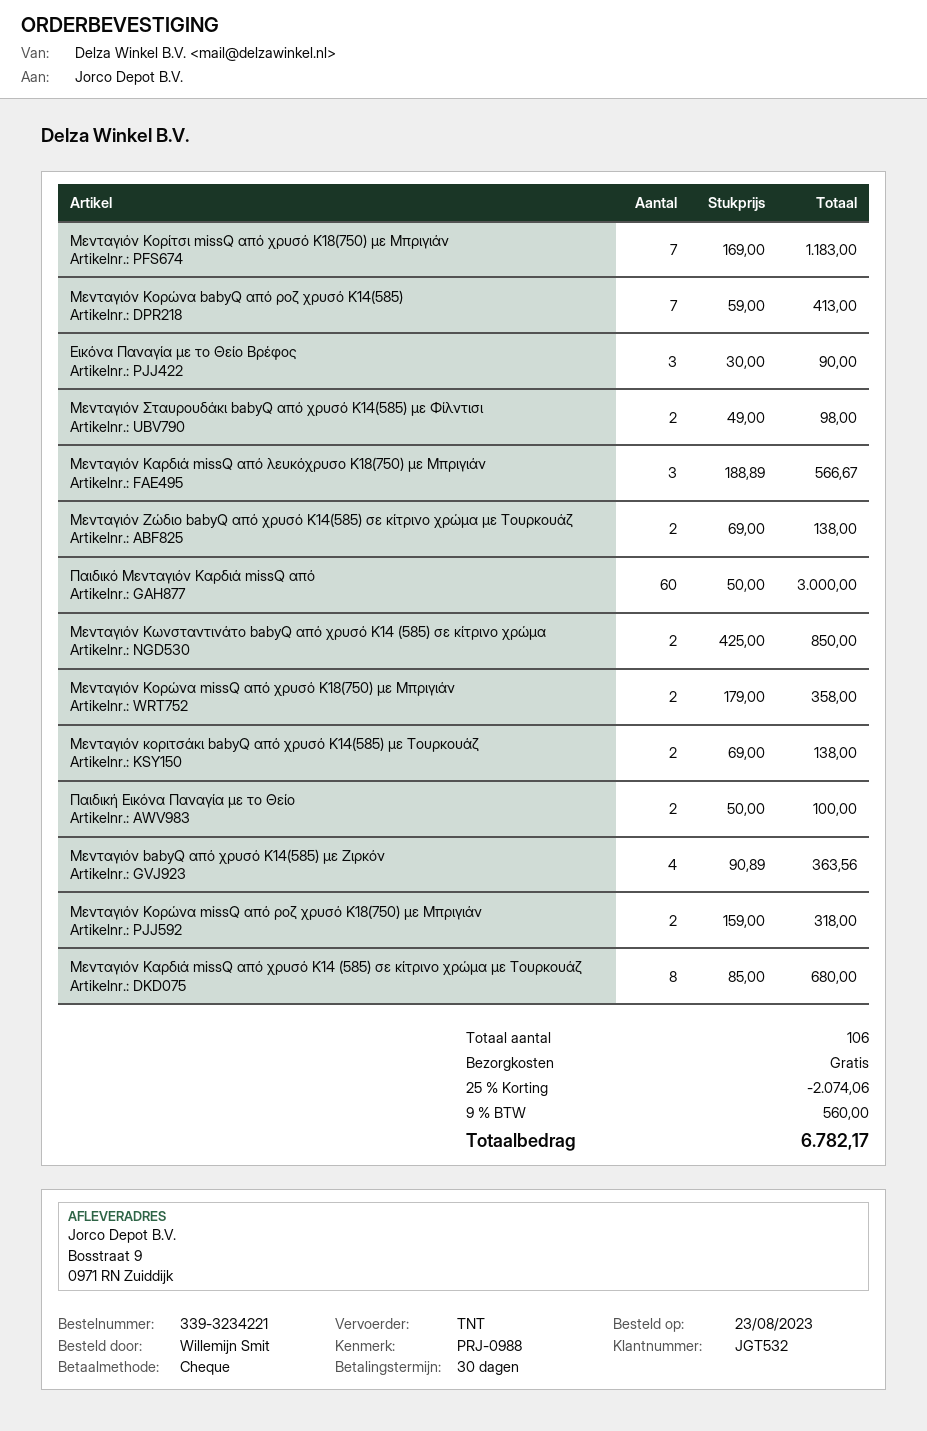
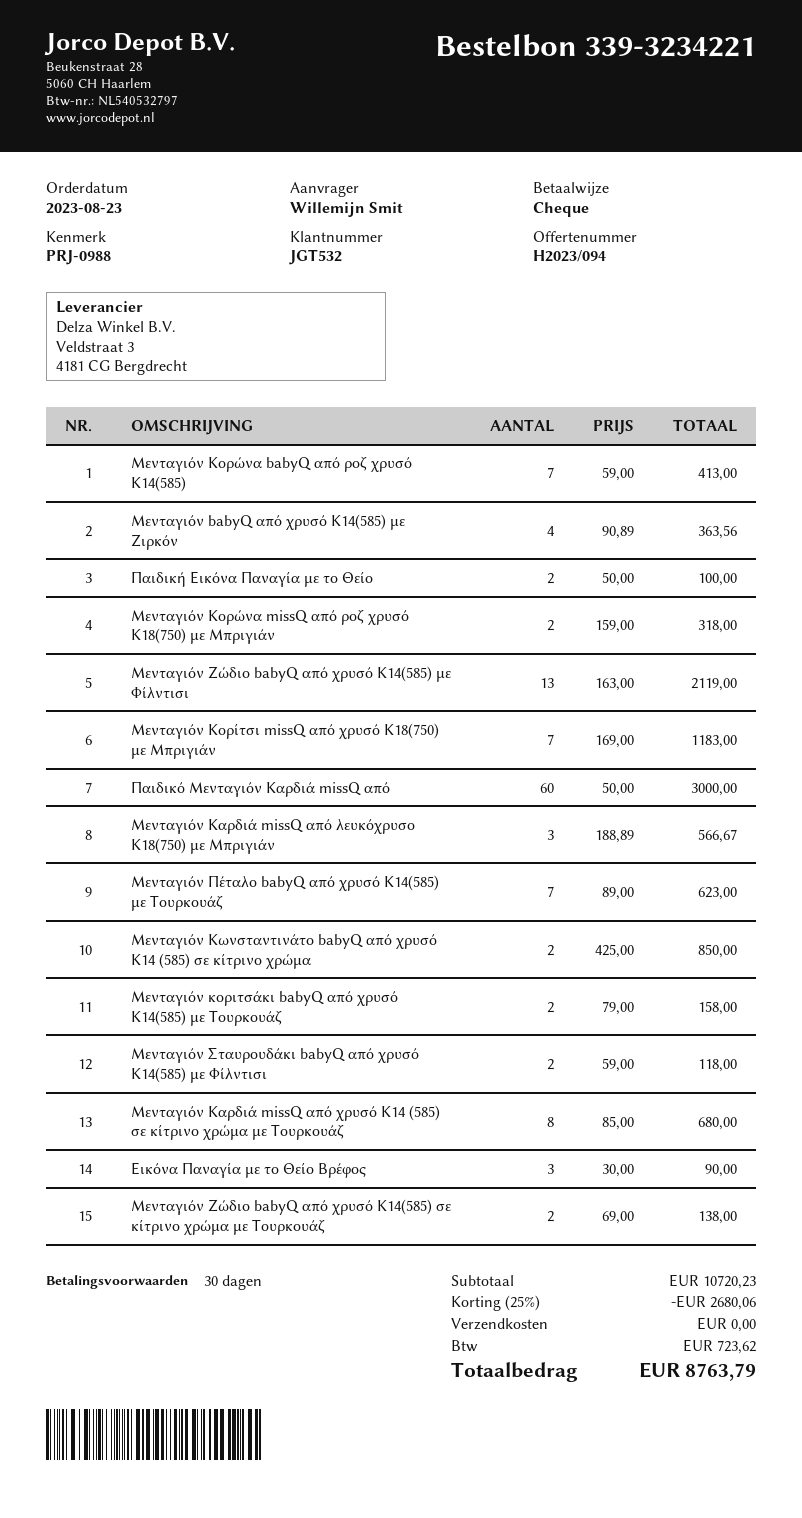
Μενταγιόν Σταυρουδάκι babyQ από χρυσό Κ14(585) με Φίλντισι: 2 x 49.00 = 98.00 -> 2 x 59.00 = 118.00
Μενταγιόν Κορώνα missQ από χρυσό Κ18(750) με Μπριγιάν: 2 x 179.00 = 358.00 -> none
Μενταγιόν κοριτσάκι babyQ από χρυσό Κ14(585) με Τουρκουάζ: 2 x 69.00 = 138.00 -> 2 x 79.00 = 158.00
Μενταγιόν Ζώδιο babyQ από χρυσό Κ14(585) με Φίλντισι: none -> 13 x 163.00 = 2119.00
Μενταγιόν Πέταλο babyQ από χρυσό Κ14(585) με Τουρκουάζ: none -> 7 x 89.00 = 623.00
discount: 25% = 2074.06 -> 25% = 2680.06
tax: 560.00 -> 723.62
total: 6782.17 -> 8763.79

